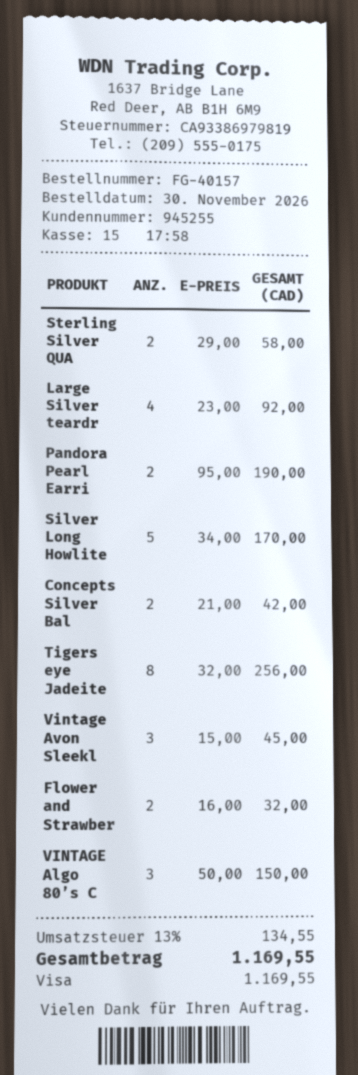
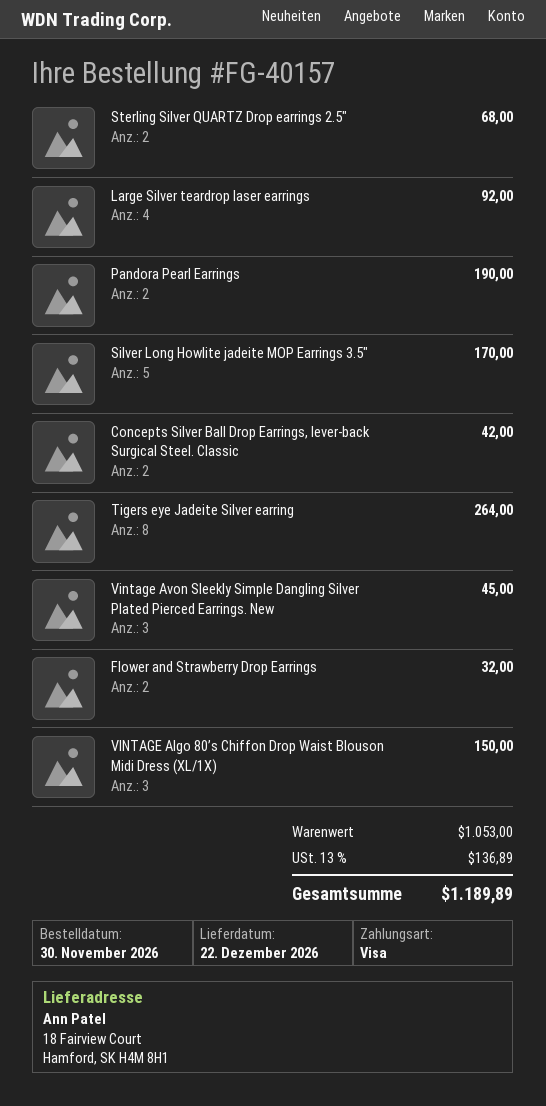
Sterling Silver QUA: 2 for 58.00 -> 2 for 68.00
Tigers eye Jadeite: 8 for 256.00 -> 8 for 264.00
tax: 13% = 134.55 -> 13% = 136.89
total: 1169.55 -> 1189.89

